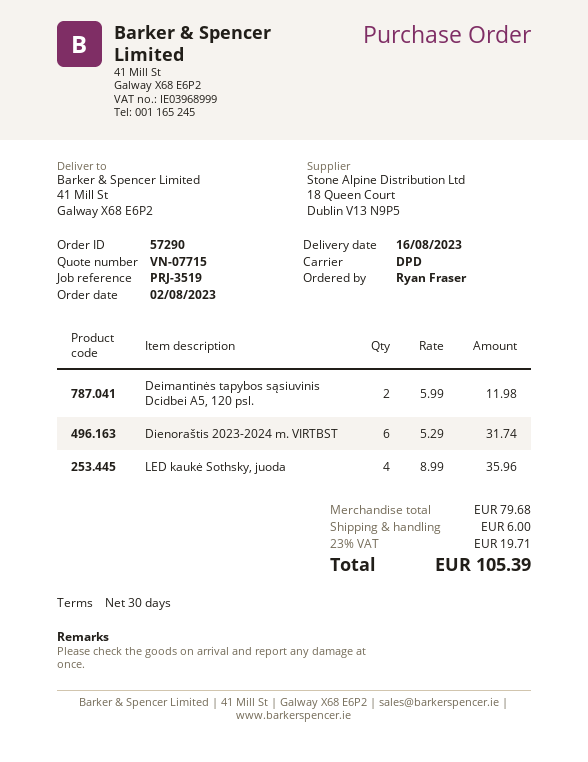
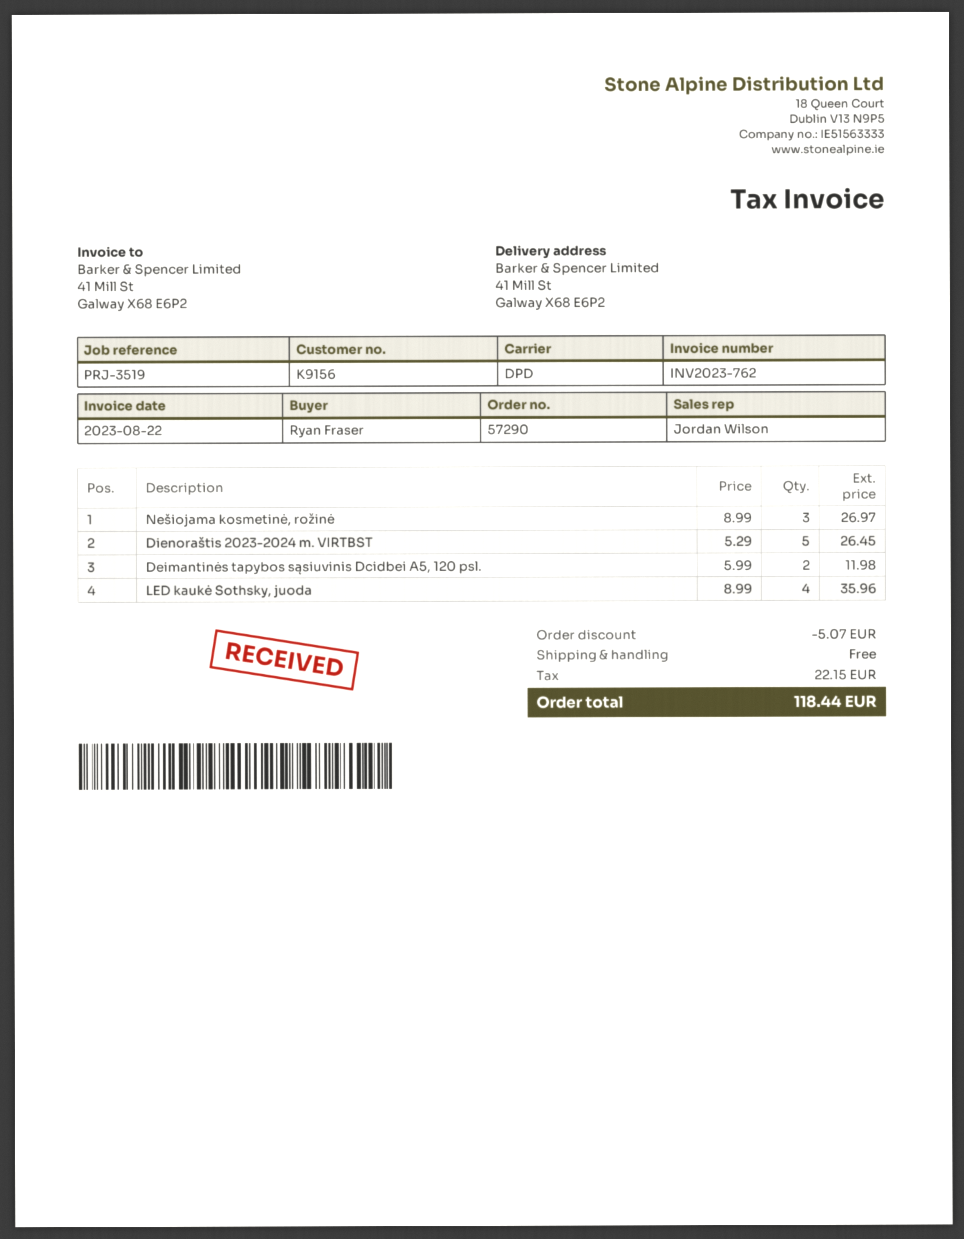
Dienoraštis 2023-2024 m. VIRTBST: 6 x 5.29 = 31.74 -> 5 x 5.29 = 26.45
Nešiojama kosmetinė, rožinė: none -> 3 x 8.99 = 26.97
discount: none -> 5.07
shipping: 6.00 -> 0.00
tax: 19.71 -> 22.15
total: 105.39 -> 118.44

